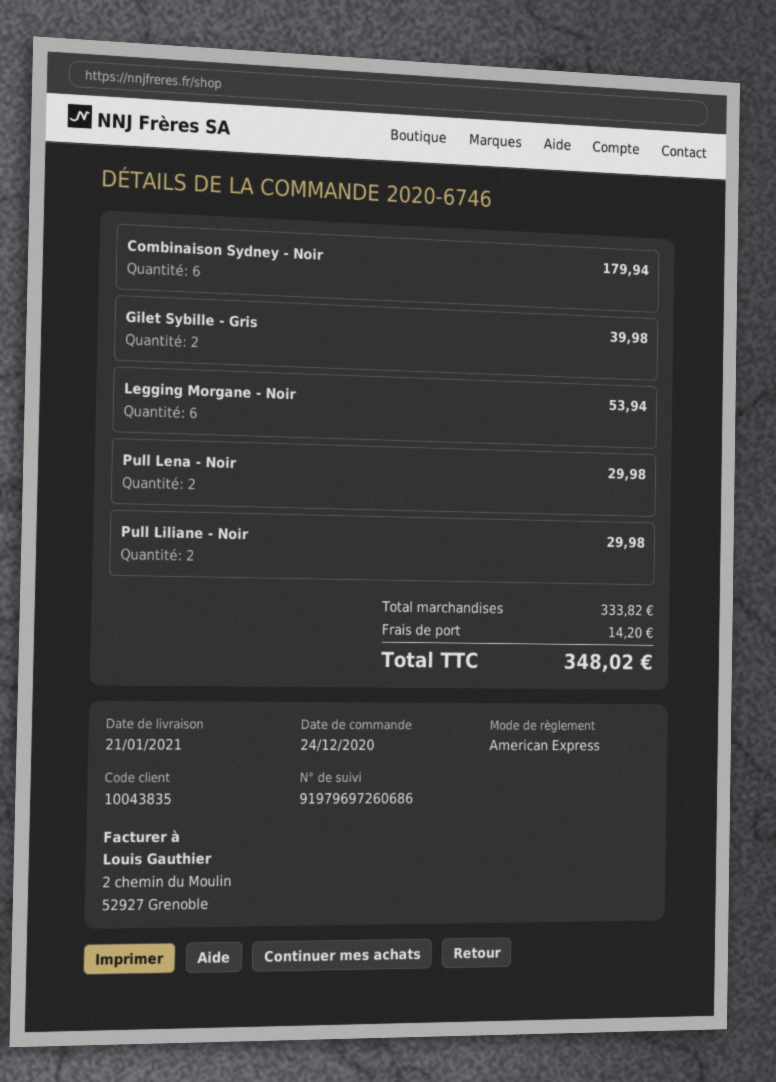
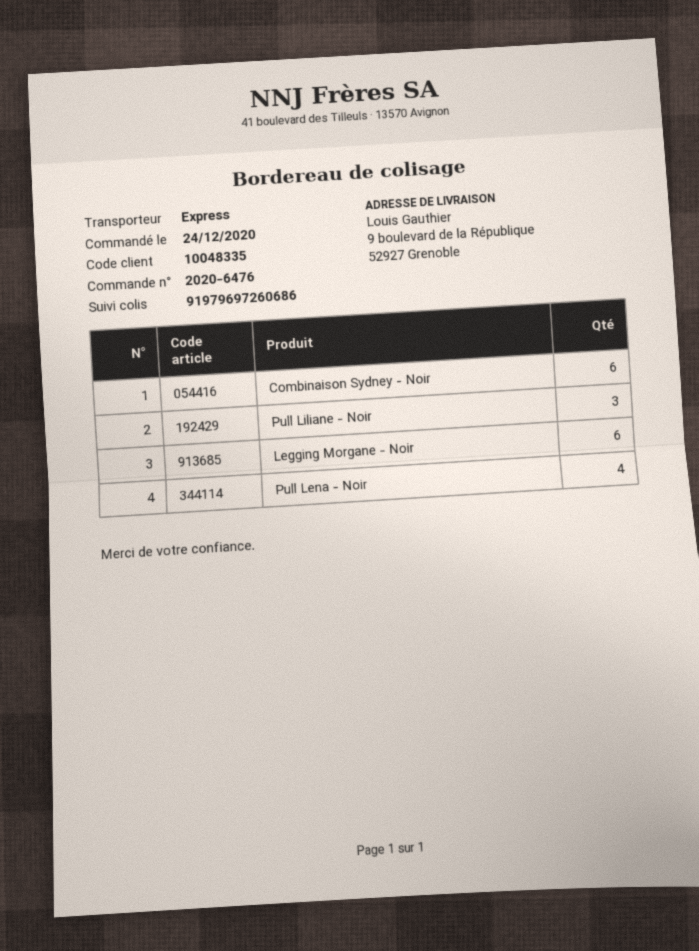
order number: 2020-6746 -> 2020-6476
customer number: 10043835 -> 10048335
Gilet Sybille - Gris: 2 -> none
Pull Lena - Noir: 2 -> 4
Pull Liliane - Noir: 2 -> 3

